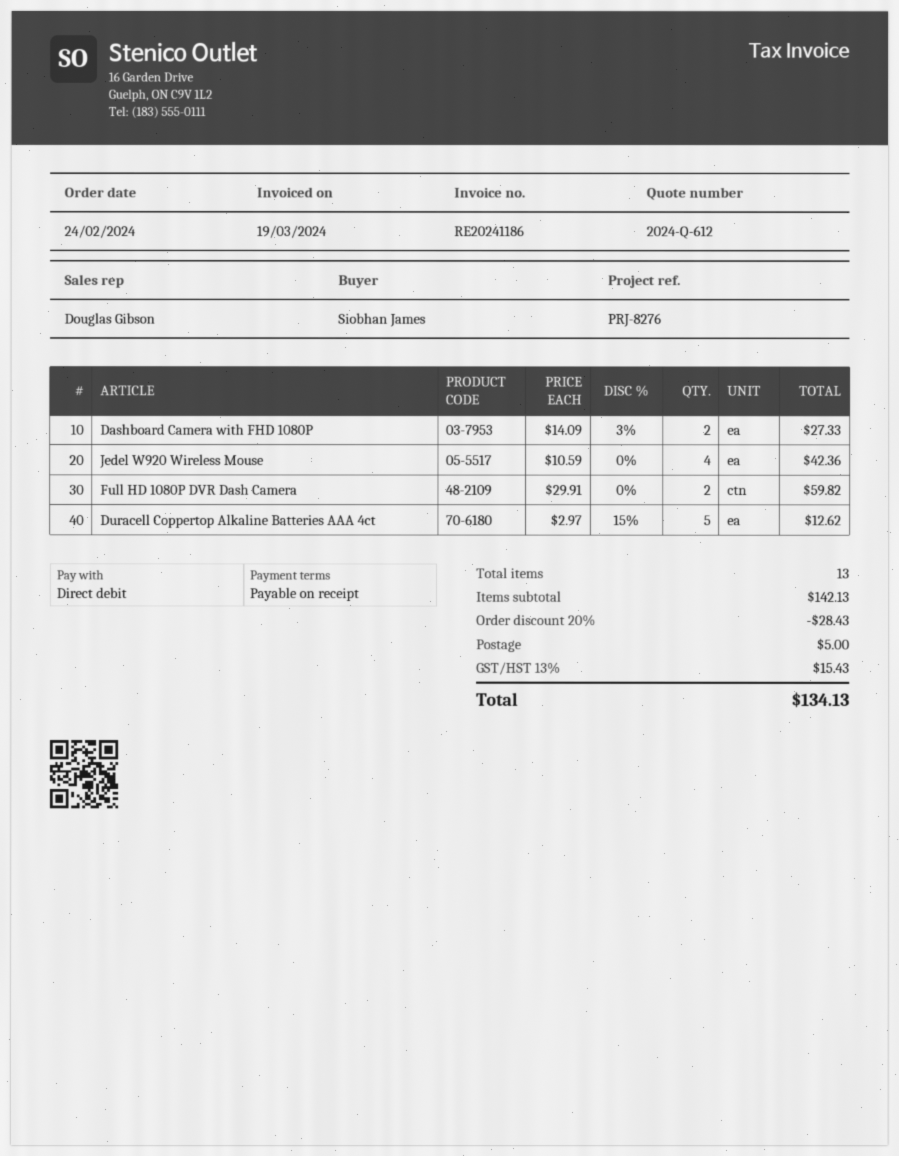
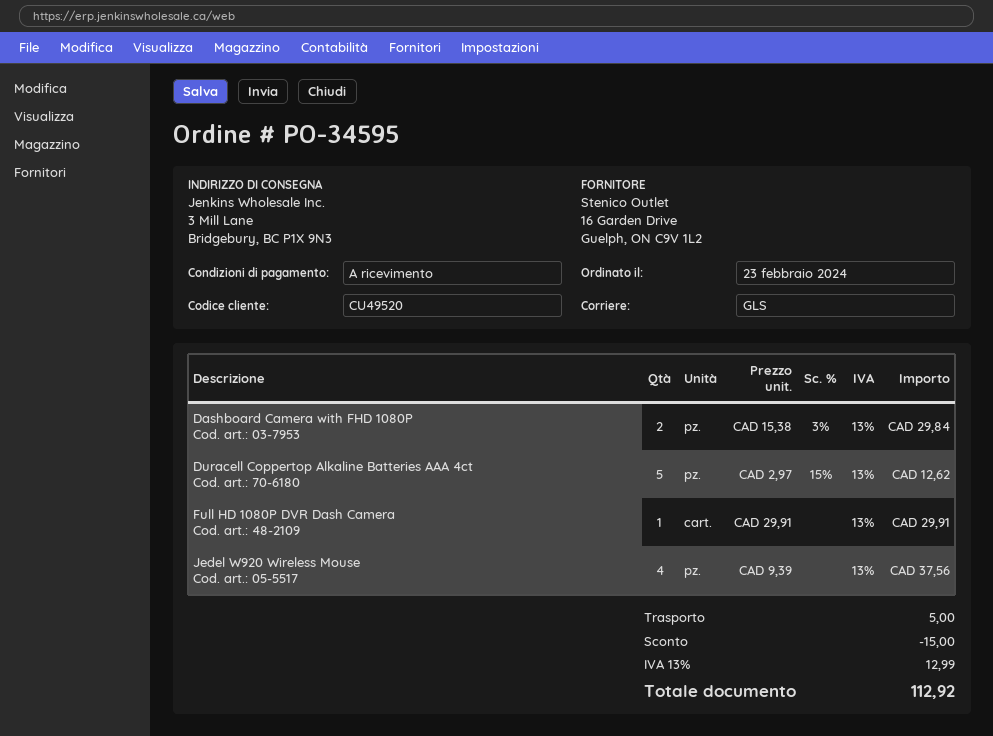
order date: 2024-02-24 -> 2024-02-23
Dashboard Camera with FHD 1080P: 2 x 14.09 - 3% = 27.33 -> 2 x 15.38 - 3% = 29.84
Jedel W920 Wireless Mouse: 4 x 10.59 = 42.36 -> 4 x 9.39 = 37.56
Full HD 1080P DVR Dash Camera: 2 x 29.91 = 59.82 -> 1 x 29.91 = 29.91
discount: 28.43 -> 15.00
tax: 13% = 15.43 -> 13% = 12.99
total: 134.13 -> 112.92

